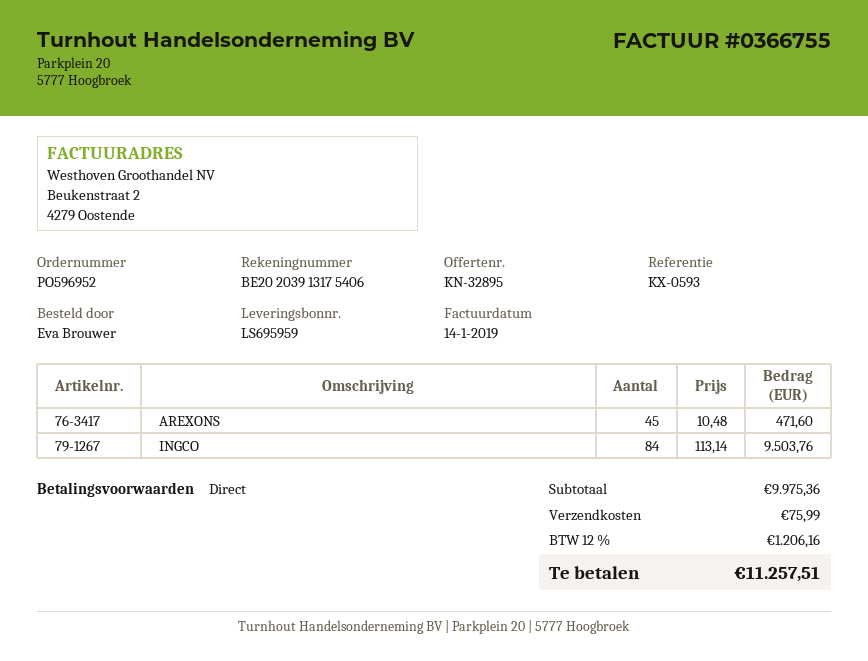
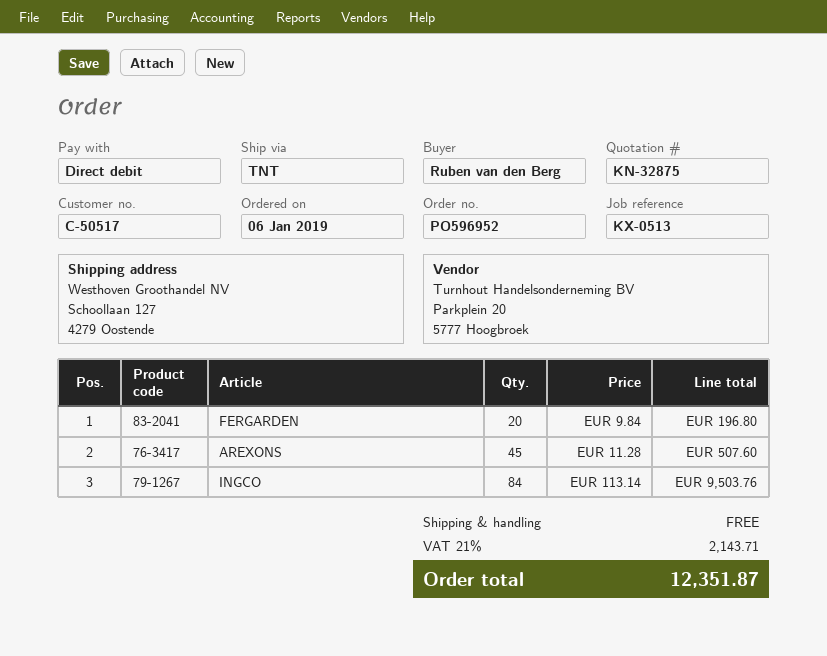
quote number: KN-32895 -> KN-32875
reference: KX-0593 -> KX-0513
ordered by: Eva Brouwer -> Ruben van den Berg
AREXONS: 45 x 10.48 = 471.60 -> 45 x 11.28 = 507.60
FERGARDEN: none -> 20 x 9.84 = 196.80
shipping: 75.99 -> 0.00
tax: 12% = 1206.16 -> 21% = 2143.71
total: 11257.51 -> 12351.87

